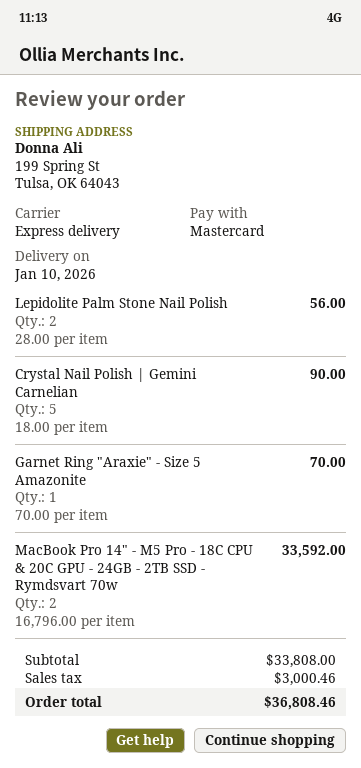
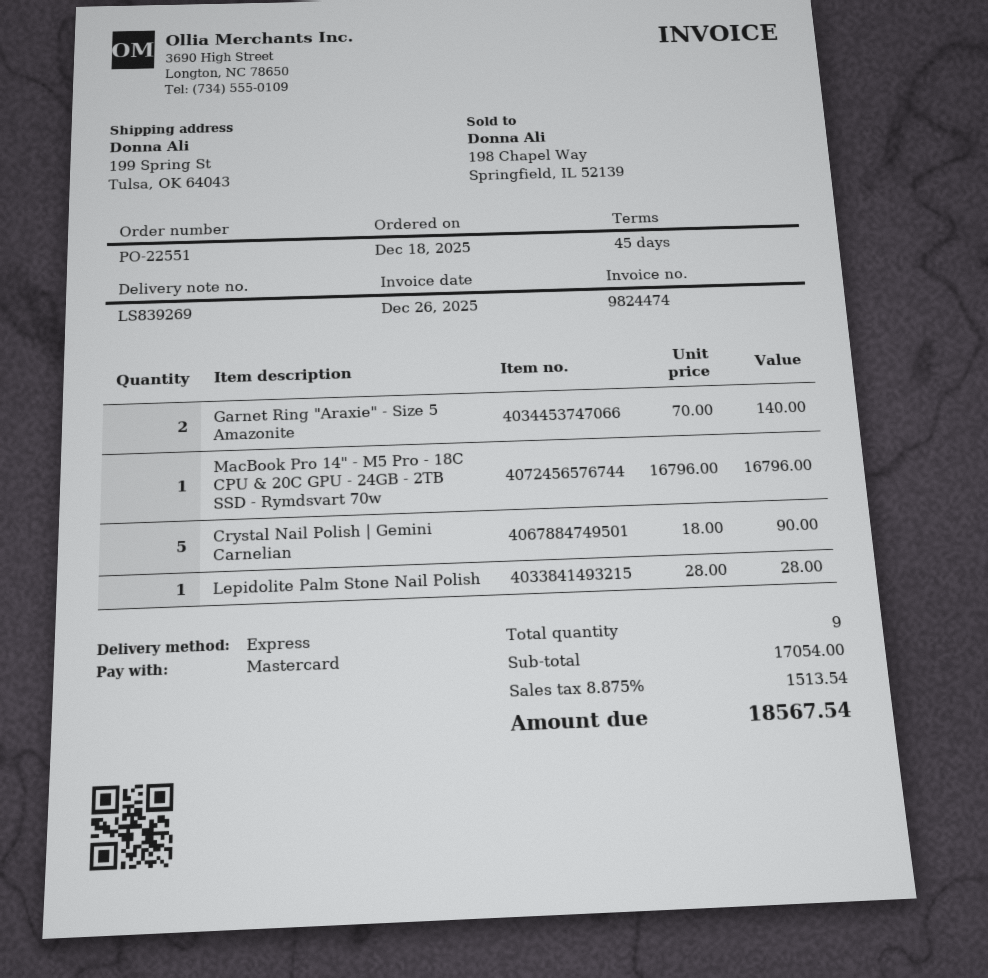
Lepidolite Palm Stone Nail Polish: 2 x 28.00 = 56.00 -> 1 x 28.00 = 28.00
Garnet Ring "Araxie" - Size 5 Amazonite: 1 x 70.00 = 70.00 -> 2 x 70.00 = 140.00
MacBook Pro 14" - M5 Pro - 18C CPU & 20C GPU - 24GB - 2TB SSD - Rymdsvart 70w: 2 x 16796.00 = 33592.00 -> 1 x 16796.00 = 16796.00
subtotal: 33808.00 -> 17054.00
tax: 3000.46 -> 1513.54
total: 36808.46 -> 18567.54

